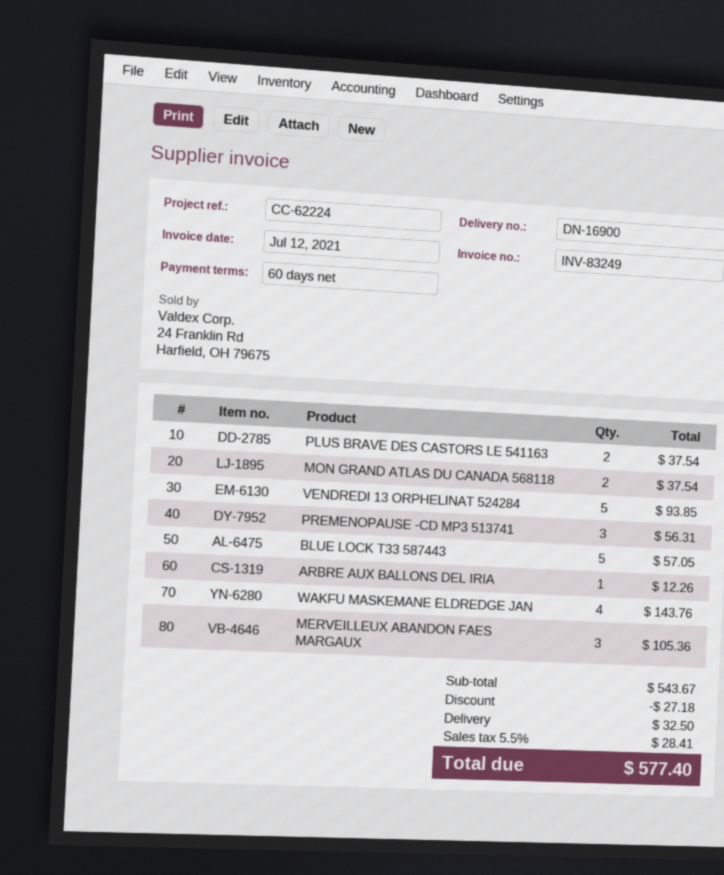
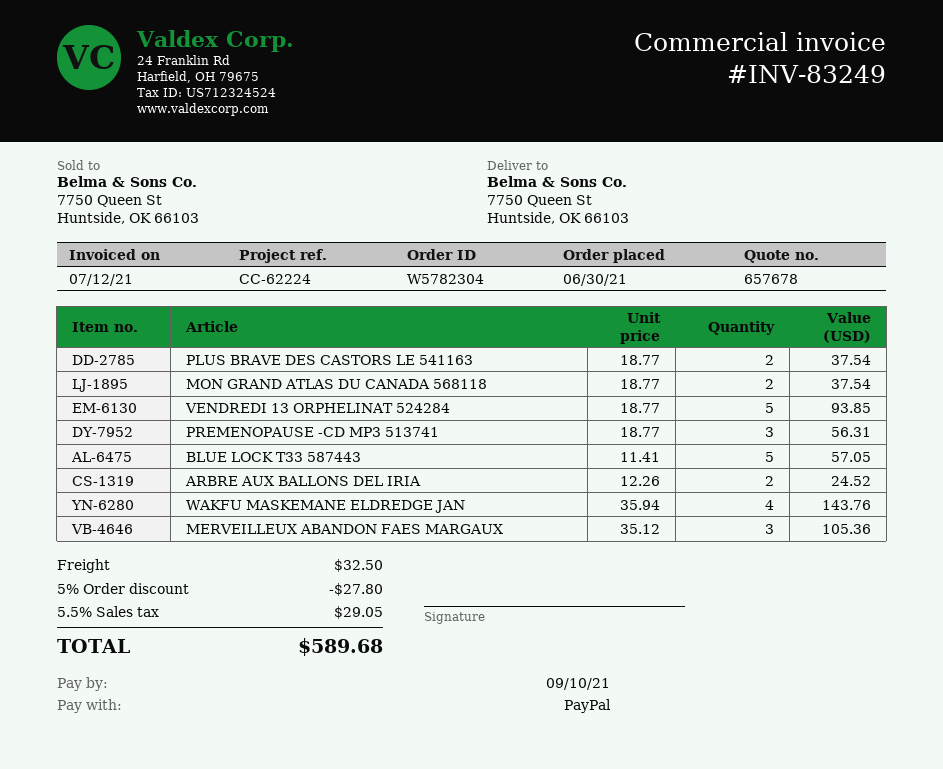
ARBRE AUX BALLONS DEL IRIA: 1 for 12.26 -> 2 for 24.52
discount: 27.18 -> 27.80
tax: 5.5% = 28.41 -> 5.5% = 29.05
total: 577.40 -> 589.68

